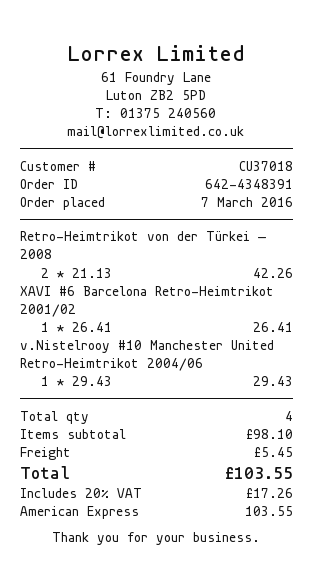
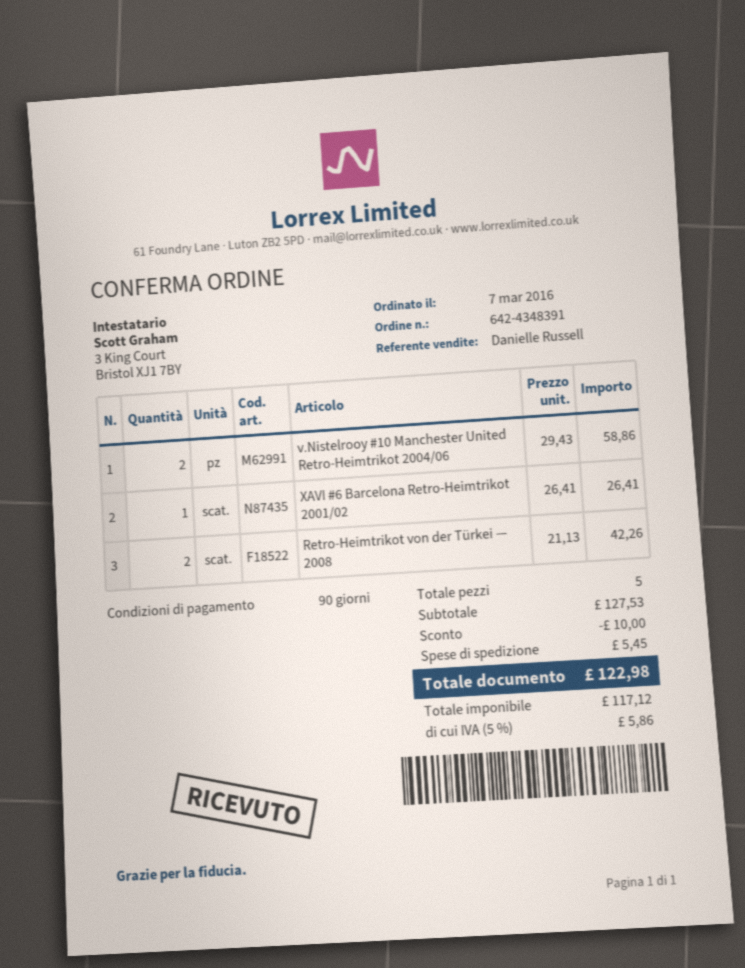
v.Nistelrooy #10 Manchester United Retro-Heimtrikot 2004/06: 1 x 29.43 = 29.43 -> 2 x 29.43 = 58.86
total quantity: 4 -> 5
subtotal: 98.10 -> 127.53
discount: none -> 10.00
tax: 20% = 17.26 -> 5% = 5.86
total: 103.55 -> 122.98

